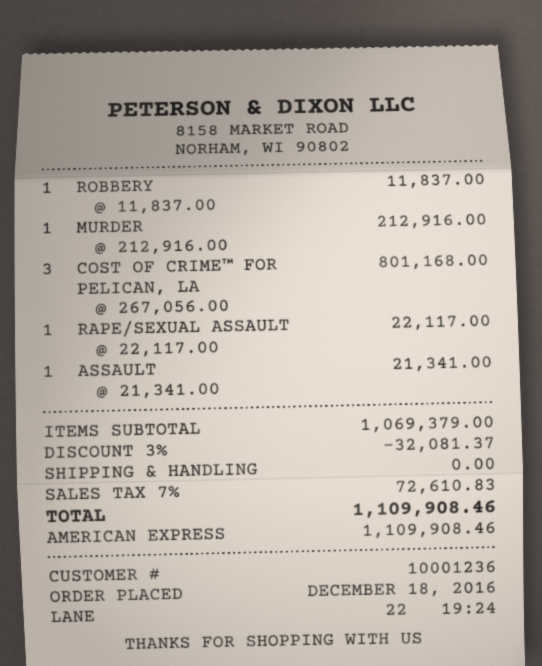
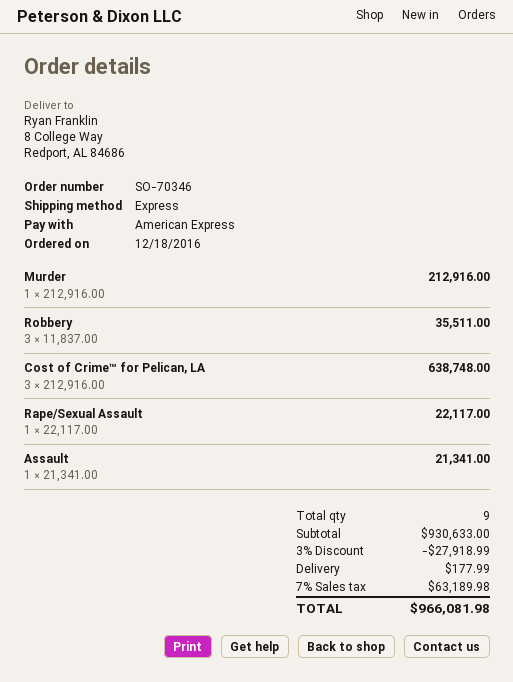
ROBBERY: 1 x 11837.00 = 11837.00 -> 3 x 11837.00 = 35511.00
COST OF CRIME™ FOR PELICAN, LA: 3 x 267056.00 = 801168.00 -> 3 x 212916.00 = 638748.00
subtotal: 1069379.00 -> 930633.00
discount: 3% = 32081.37 -> 3% = 27918.99
shipping: 0.00 -> 177.99
tax: 7% = 72610.83 -> 7% = 63189.98
total: 1109908.46 -> 966081.98

